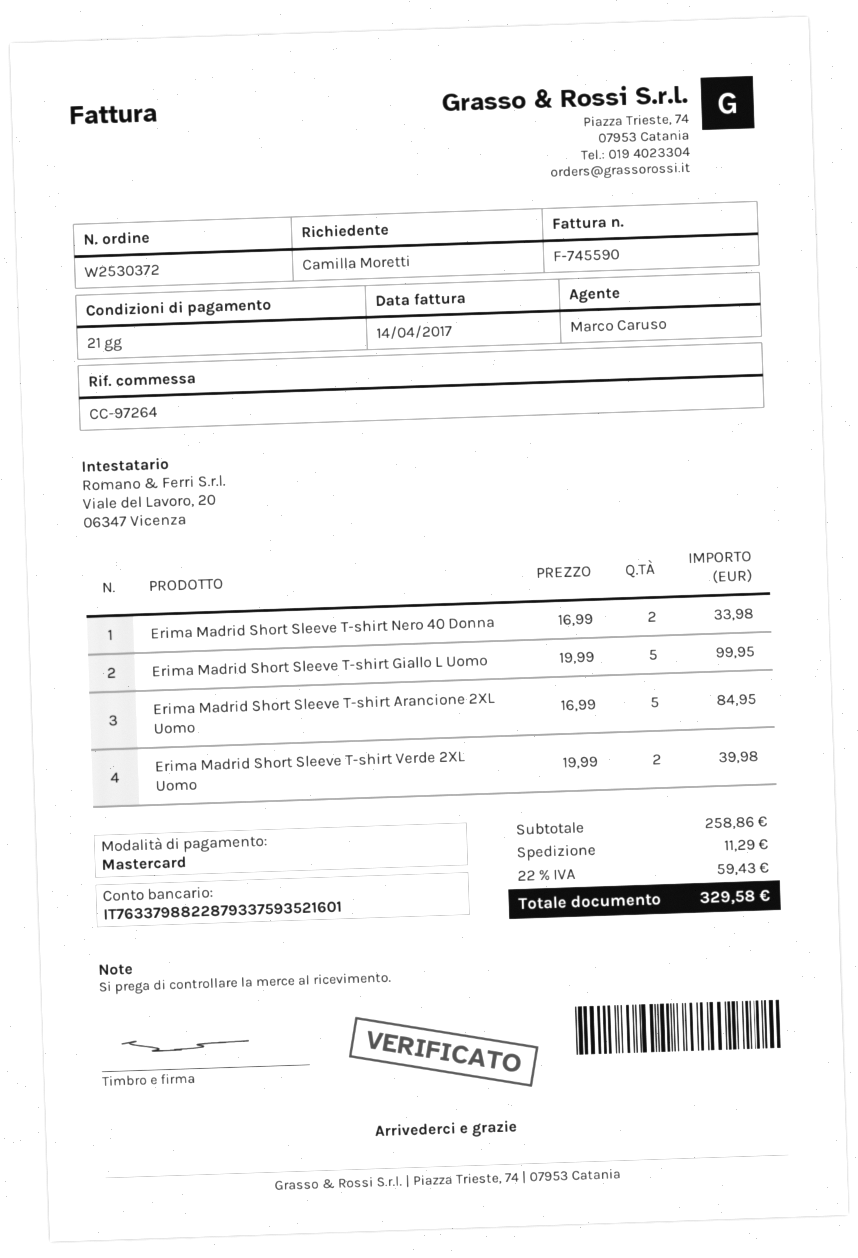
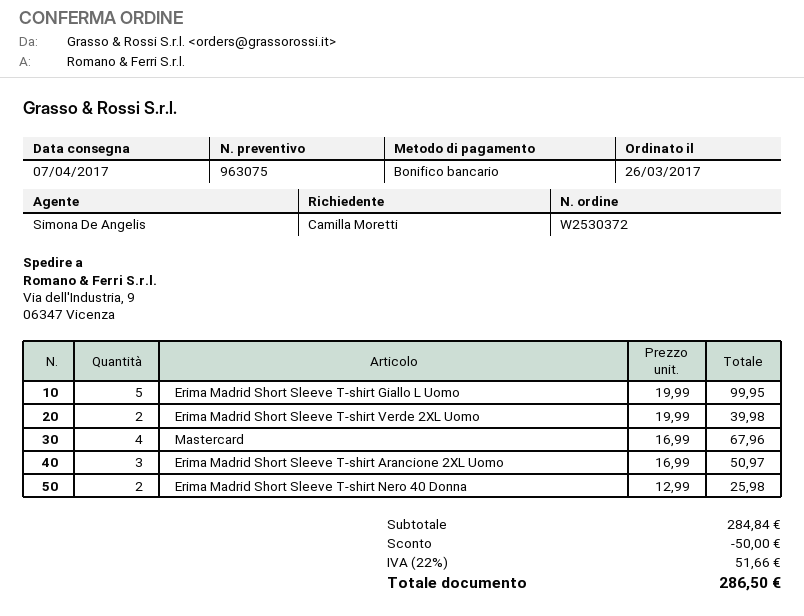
sales rep: Marco Caruso -> Simona De Angelis
payment method: Mastercard -> bank transfer
Erima Madrid Short Sleeve T-shirt Nero 40 Donna: 2 x 16.99 = 33.98 -> 2 x 12.99 = 25.98
Erima Madrid Short Sleeve T-shirt Arancione 2XL Uomo: 5 x 16.99 = 84.95 -> 3 x 16.99 = 50.97
Mastercard: none -> 4 x 16.99 = 67.96
subtotal: 258.86 -> 284.84
discount: none -> 50.00
shipping: 11.29 -> none
tax: 22% = 59.43 -> 22% = 51.66
total: 329.58 -> 286.50

